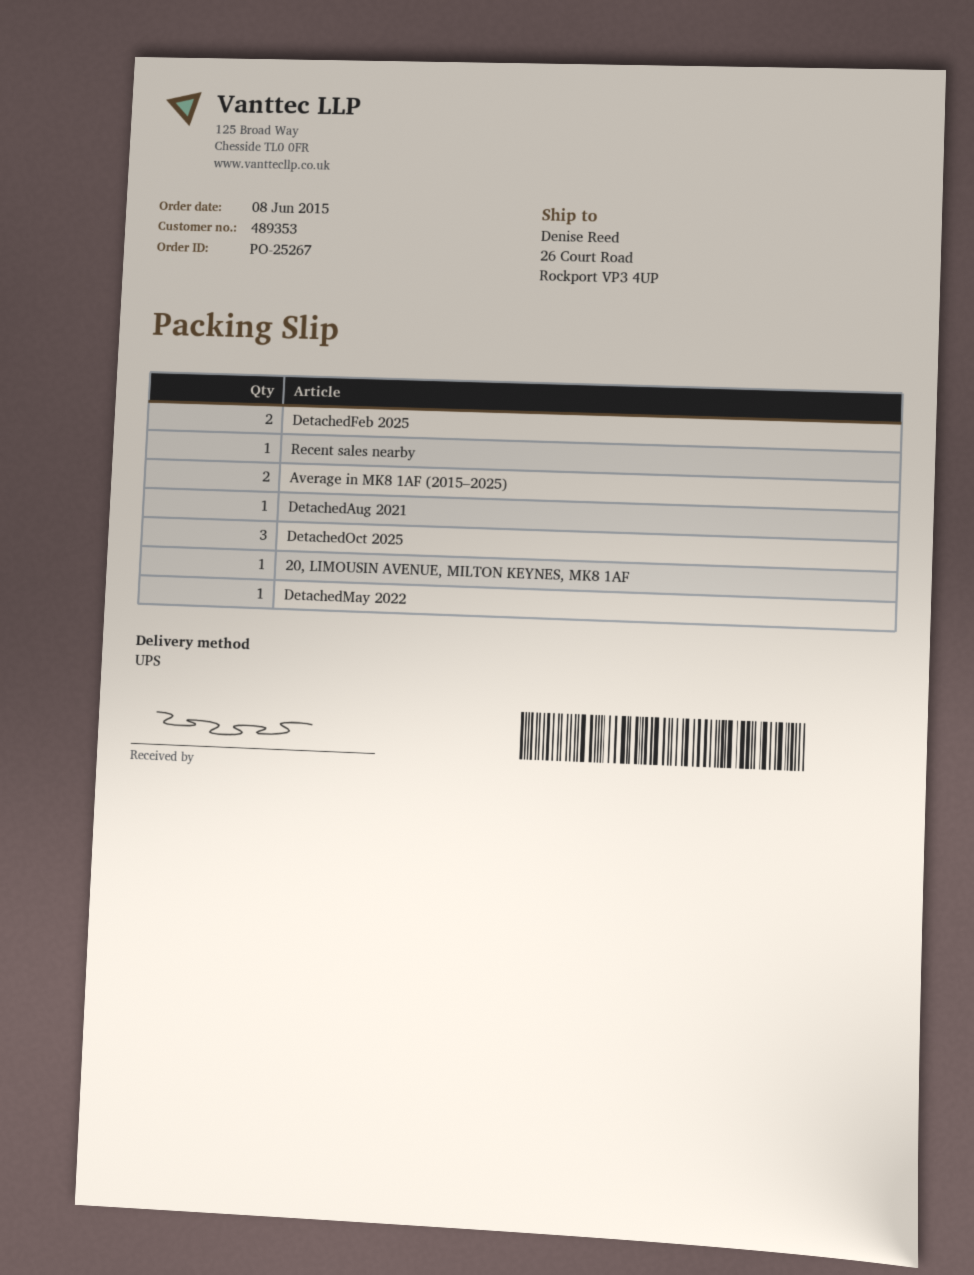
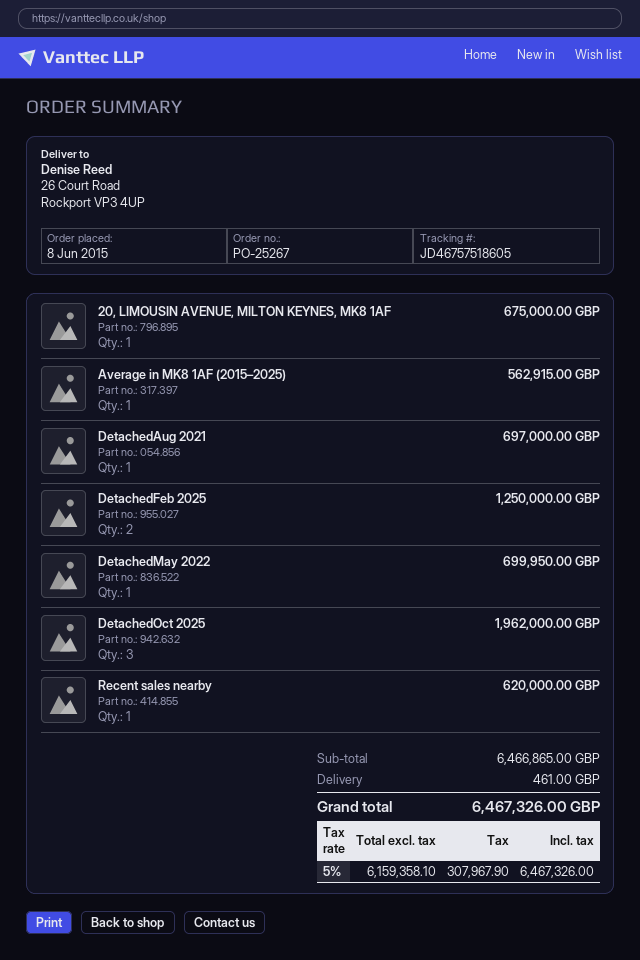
Average in MK8 1AF (2015–2025): 2 -> 1

